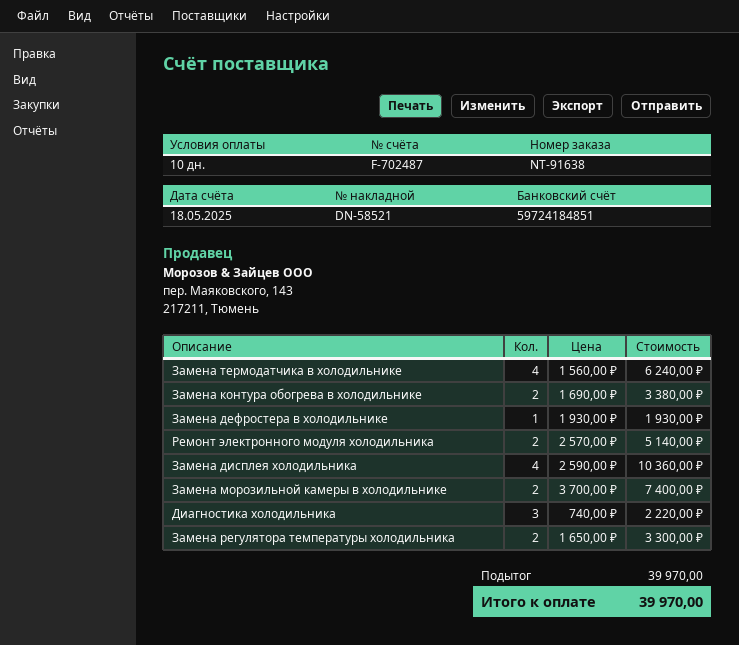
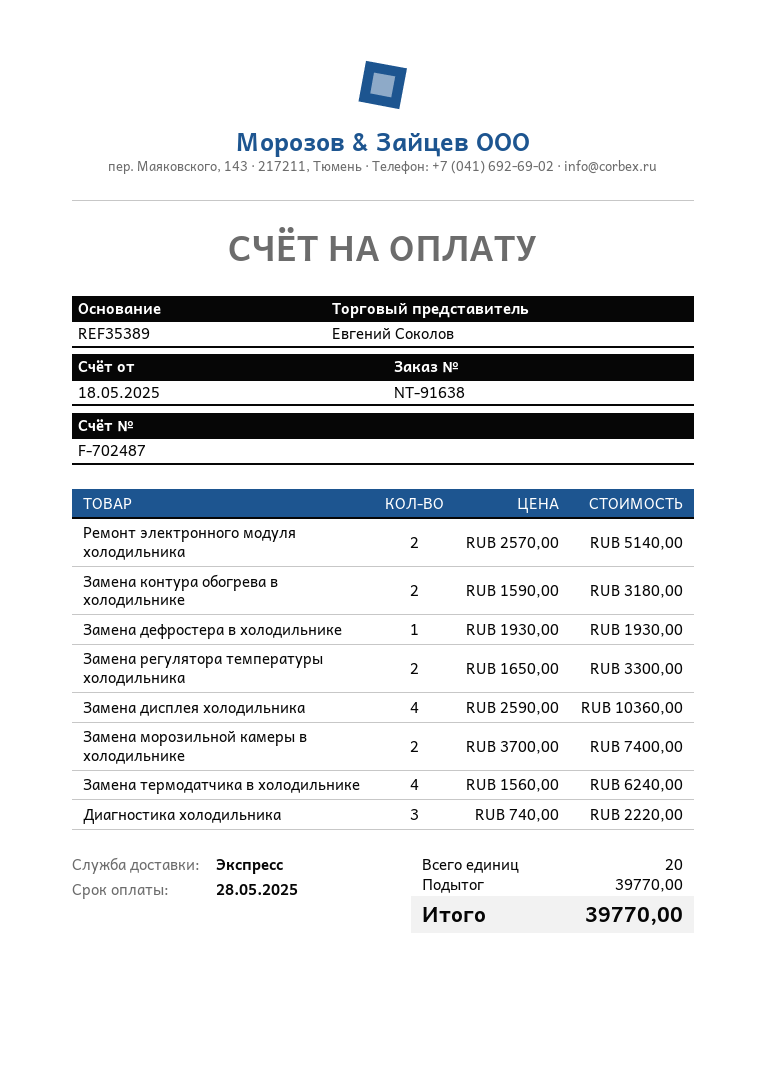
Замена контура обогрева в холодильнике: 2 x 1690.00 = 3380.00 -> 2 x 1590.00 = 3180.00
subtotal: 39970.00 -> 39770.00
total: 39970.00 -> 39770.00

